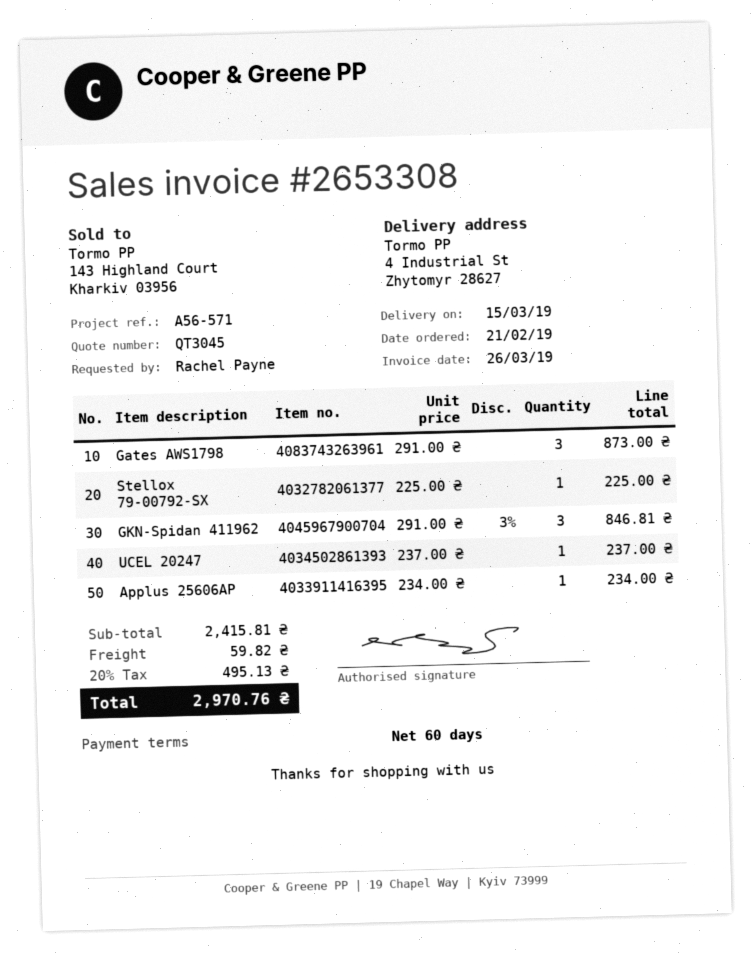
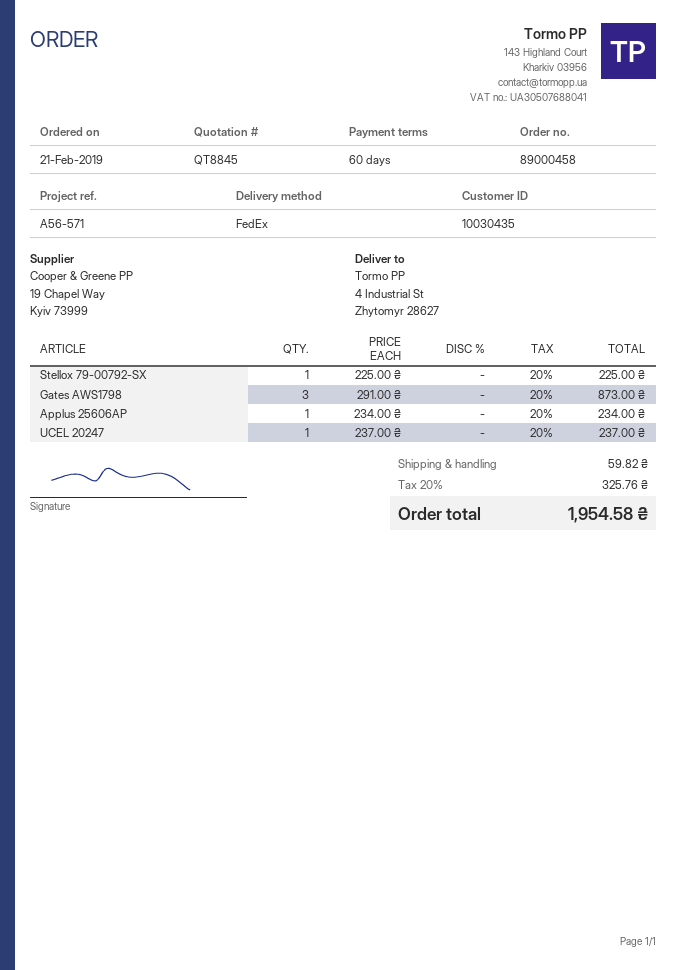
quote number: QT3045 -> QT8845
GKN-Spidan 411962: 3 x 291.00 - 3% = 846.81 -> none
tax: 20% = 495.13 -> 20% = 325.76
total: 2970.76 -> 1954.58

